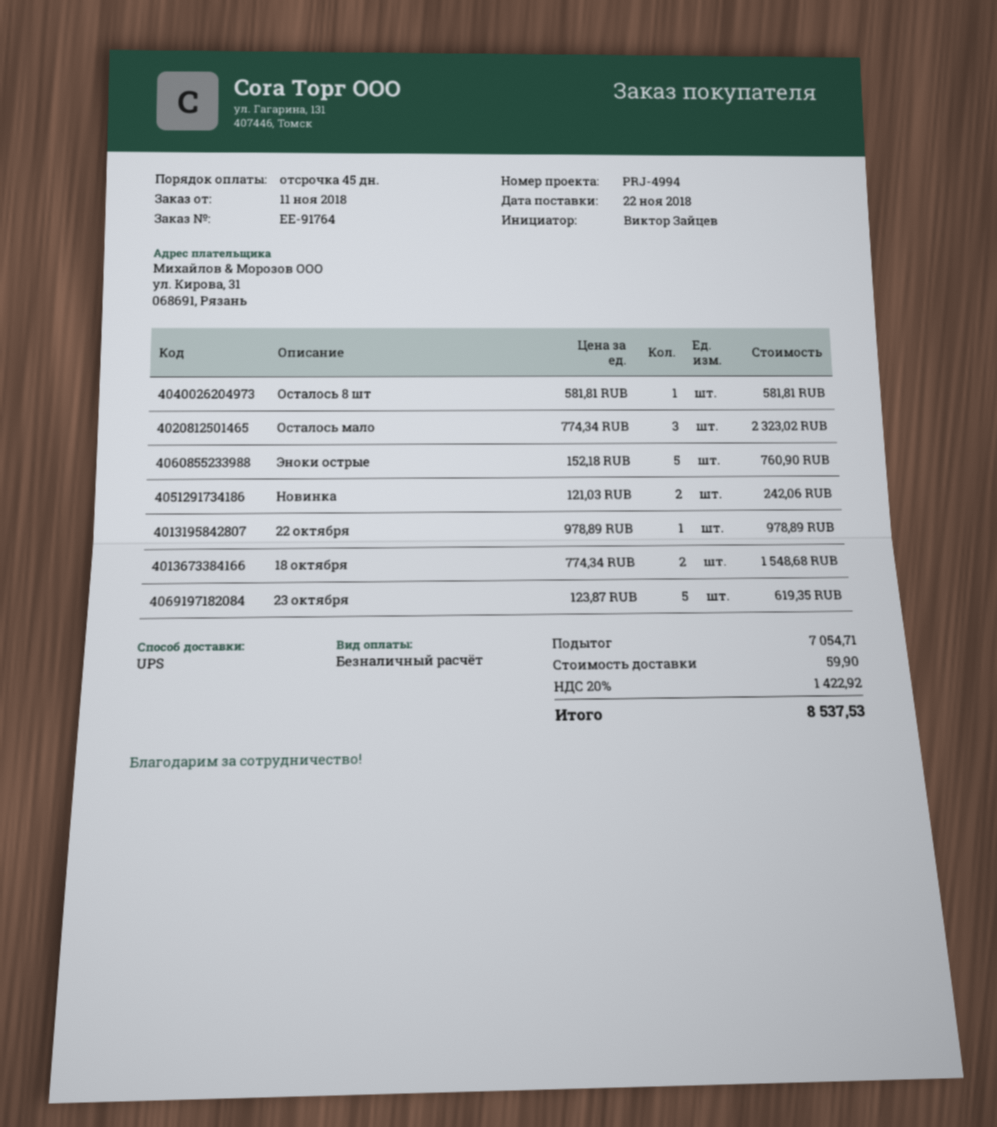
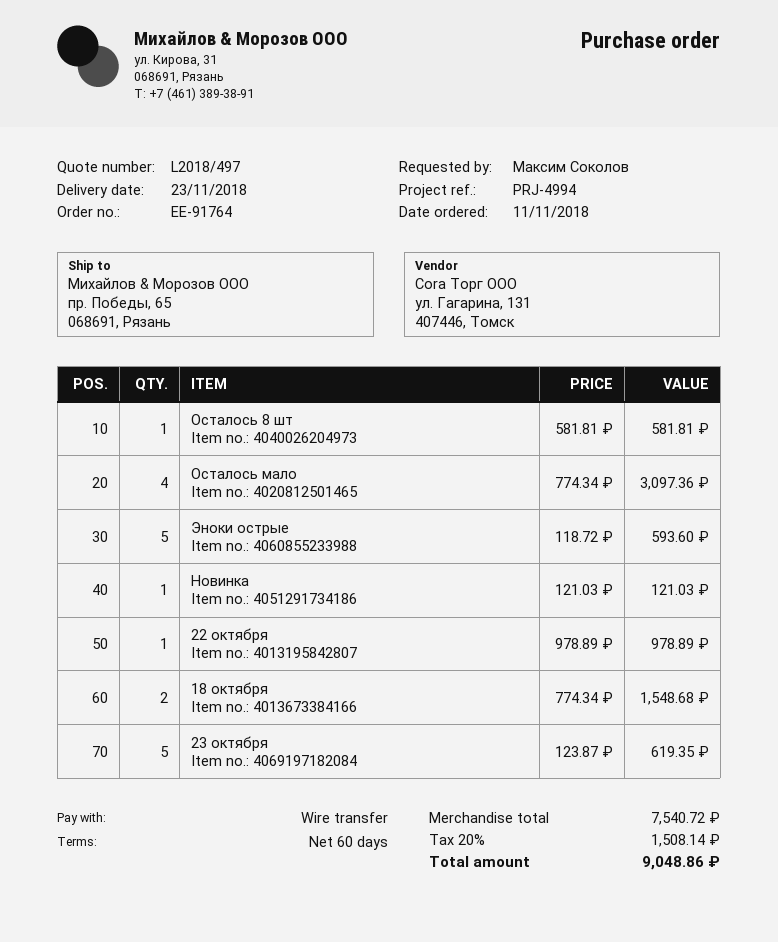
delivery date: 2018-11-22 -> 2018-11-23
payment terms: 45 days -> 60 days
ordered by: Виктор Зайцев -> Максим Соколов
Осталось мало: 3 x 774.34 = 2323.02 -> 4 x 774.34 = 3097.36
Эноки острые: 5 x 152.18 = 760.90 -> 5 x 118.72 = 593.60
Новинка: 2 x 121.03 = 242.06 -> 1 x 121.03 = 121.03
subtotal: 7054.71 -> 7540.72
shipping: 59.90 -> none
tax: 20% = 1422.92 -> 20% = 1508.14
total: 8537.53 -> 9048.86

